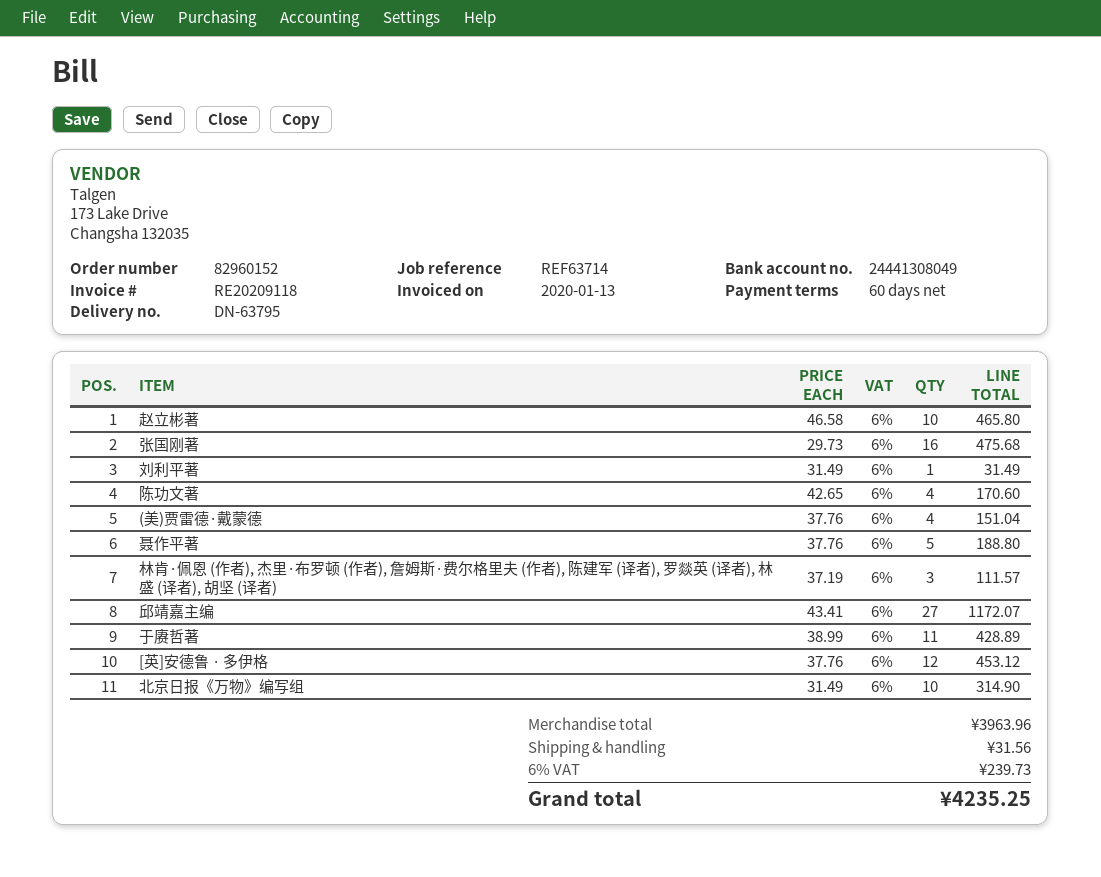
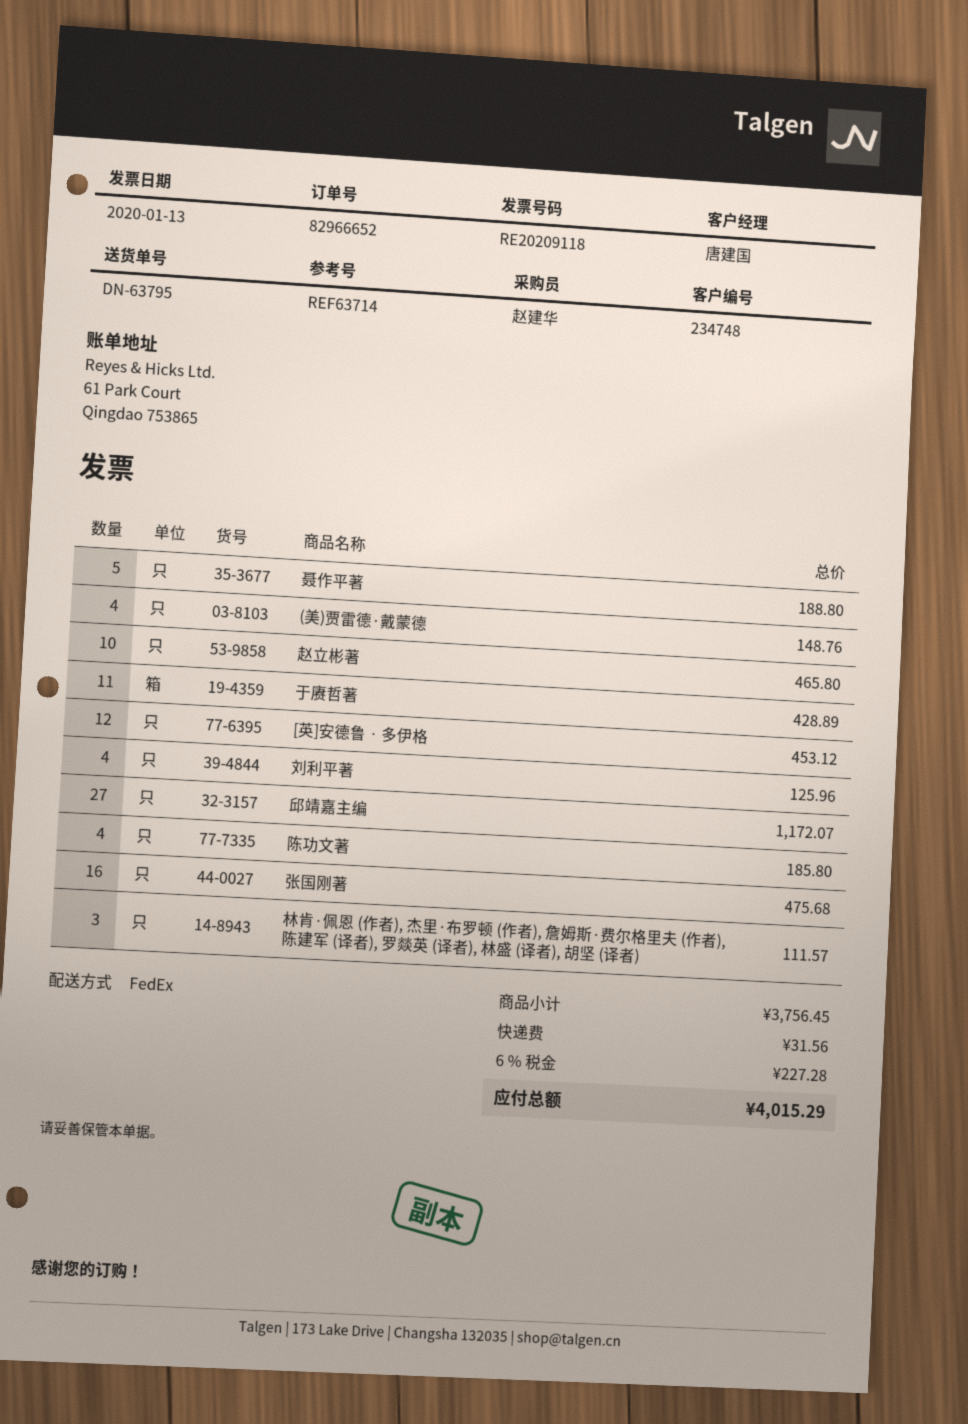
order number: 82960152 -> 82966652
刘利平著: 1 for 31.49 -> 4 for 125.96
陈功文著: 4 for 170.60 -> 4 for 185.80
(美)贾雷德·戴蒙德: 4 for 151.04 -> 4 for 148.76
北京日报《万物》编写组: 10 for 314.90 -> none
subtotal: 3963.96 -> 3756.45
tax: 6% = 239.73 -> 6% = 227.28
total: 4235.25 -> 4015.29

